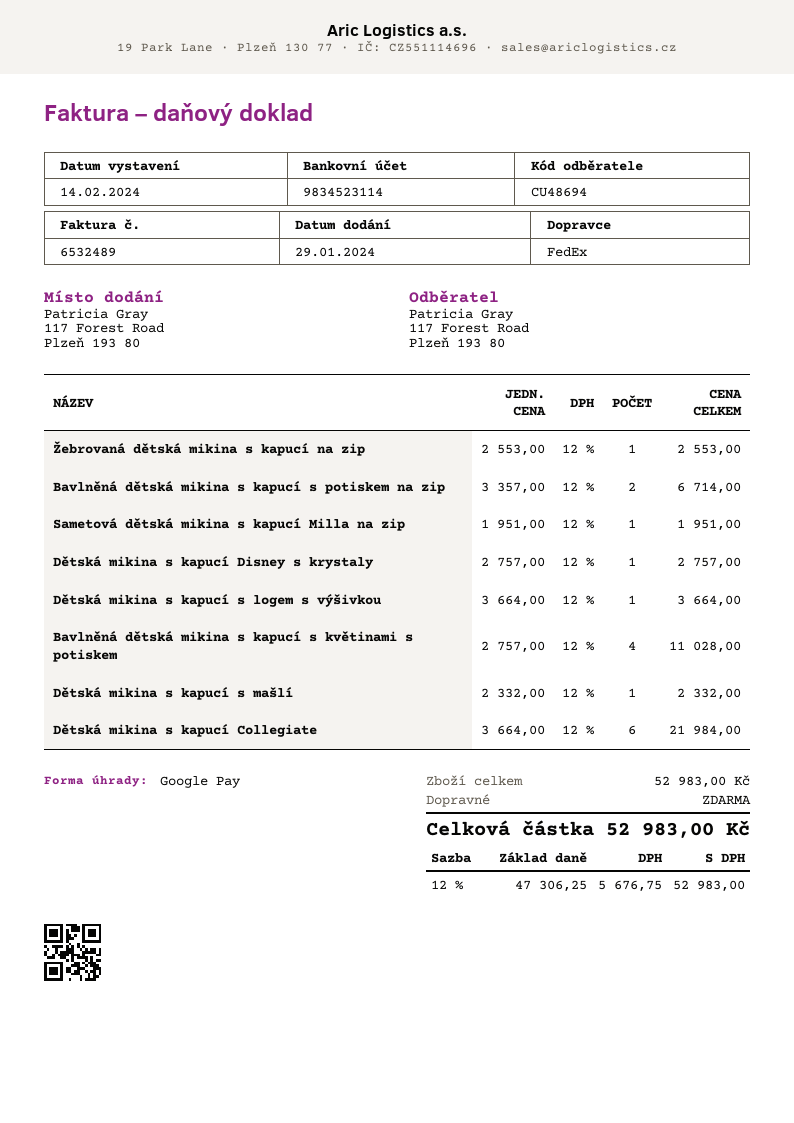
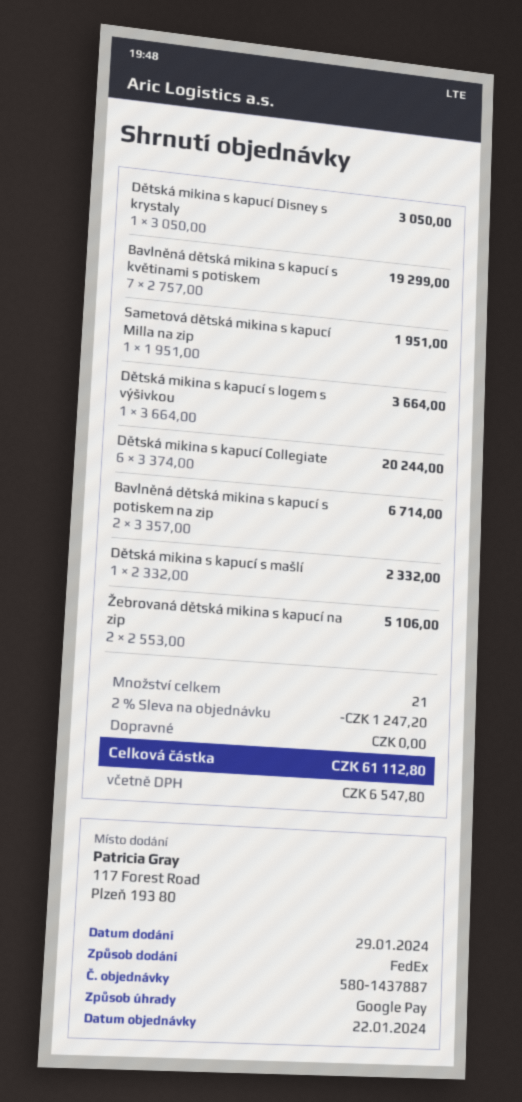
Žebrovaná dětská mikina s kapucí na zip: 1 x 2553.00 = 2553.00 -> 2 x 2553.00 = 5106.00
Dětská mikina s kapucí Disney s krystaly: 1 x 2757.00 = 2757.00 -> 1 x 3050.00 = 3050.00
Bavlněná dětská mikina s kapucí s květinami s potiskem: 4 x 2757.00 = 11028.00 -> 7 x 2757.00 = 19299.00
Dětská mikina s kapucí Collegiate: 6 x 3664.00 = 21984.00 -> 6 x 3374.00 = 20244.00
discount: none -> 2% = 1247.20
tax: 5676.75 -> 6547.80
total: 52983.00 -> 61112.80

